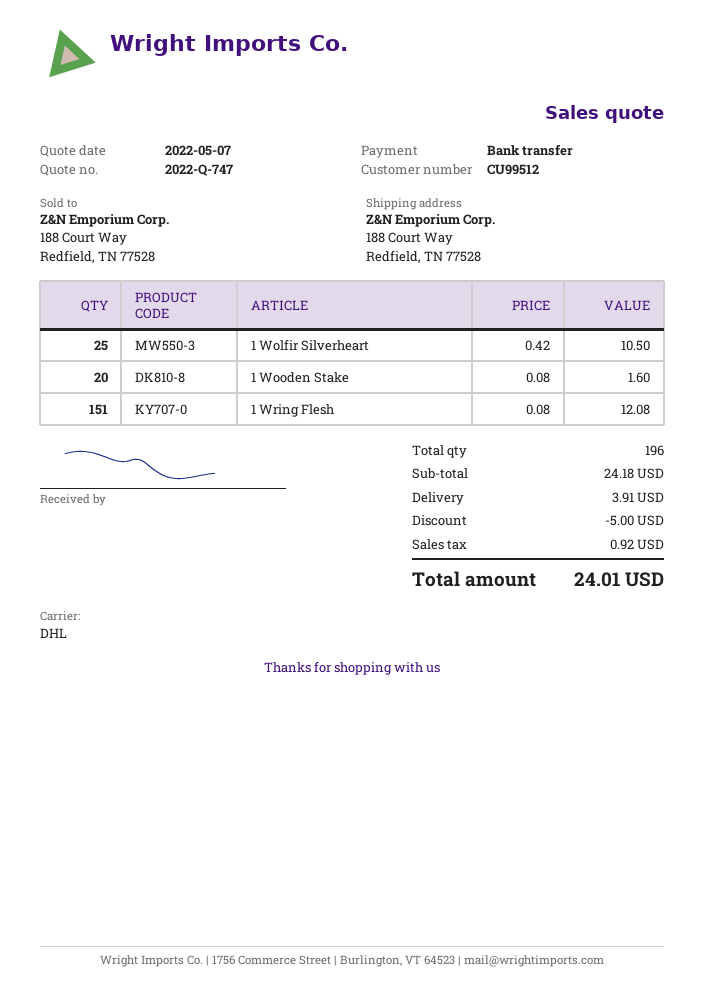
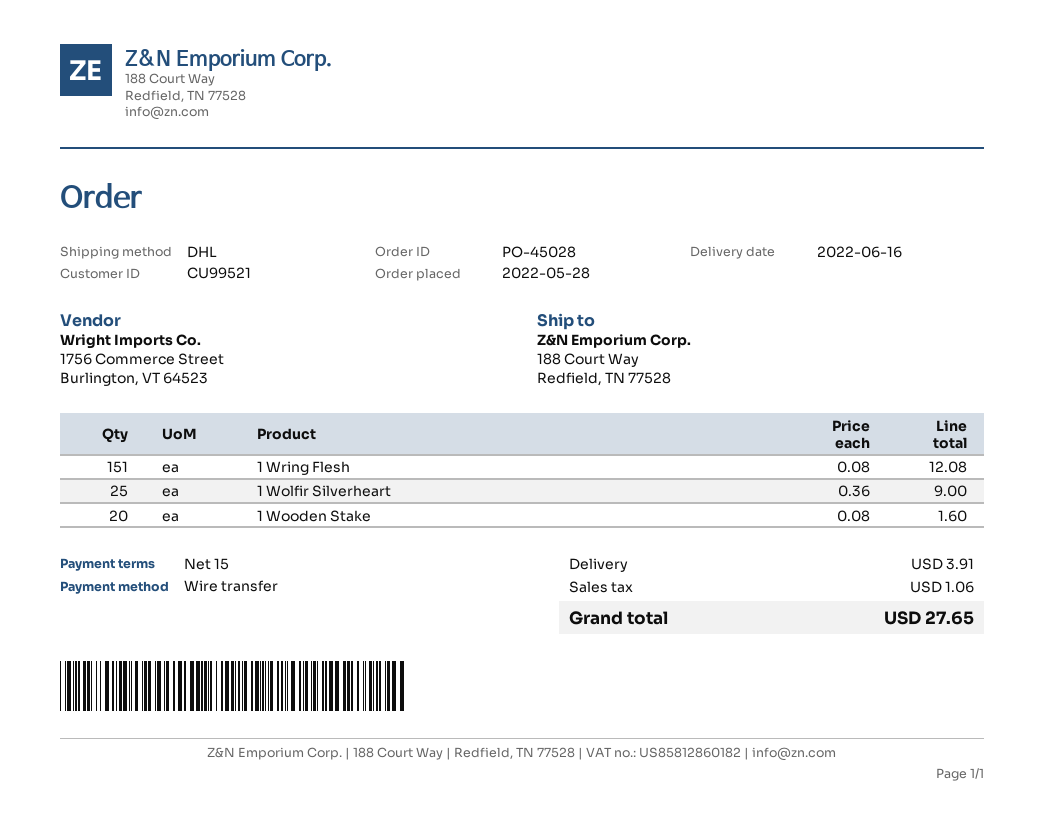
customer number: CU99512 -> CU99521
1 Wolfir Silverheart: 25 x 0.42 = 10.50 -> 25 x 0.36 = 9.00
discount: 5.00 -> none
tax: 0.92 -> 1.06
total: 24.01 -> 27.65

